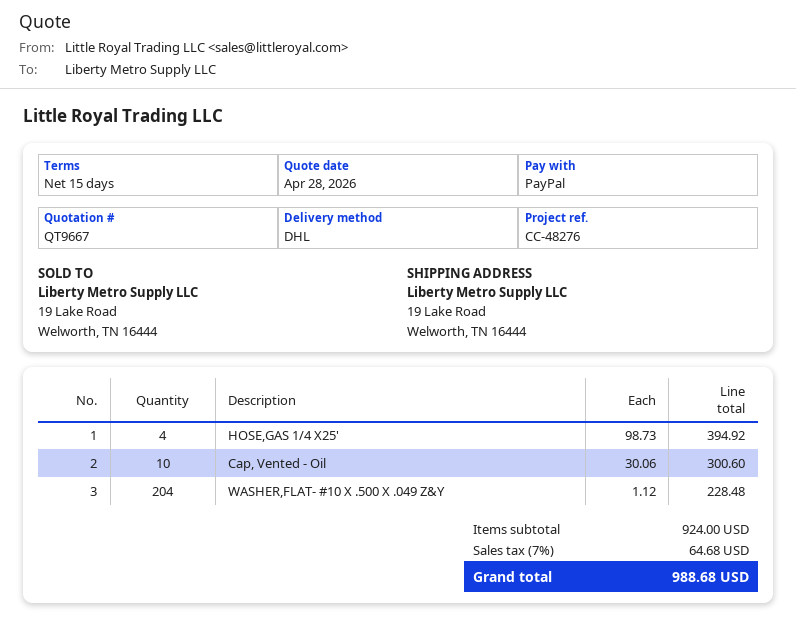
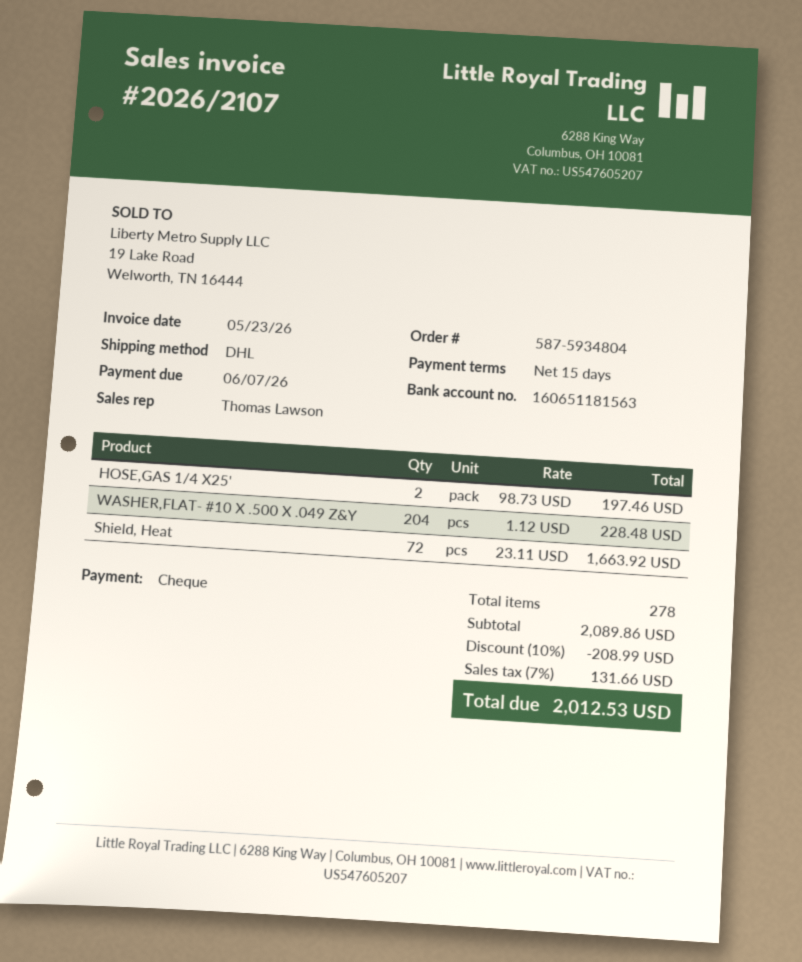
payment method: PayPal -> cheque
HOSE,GAS 1/4 X25': 4 x 98.73 = 394.92 -> 2 x 98.73 = 197.46
Cap, Vented - Oil: 10 x 30.06 = 300.60 -> none
Shield, Heat: none -> 72 x 23.11 = 1663.92
subtotal: 924.00 -> 2089.86
discount: none -> 10% = 208.99
tax: 7% = 64.68 -> 7% = 131.66
total: 988.68 -> 2012.53

